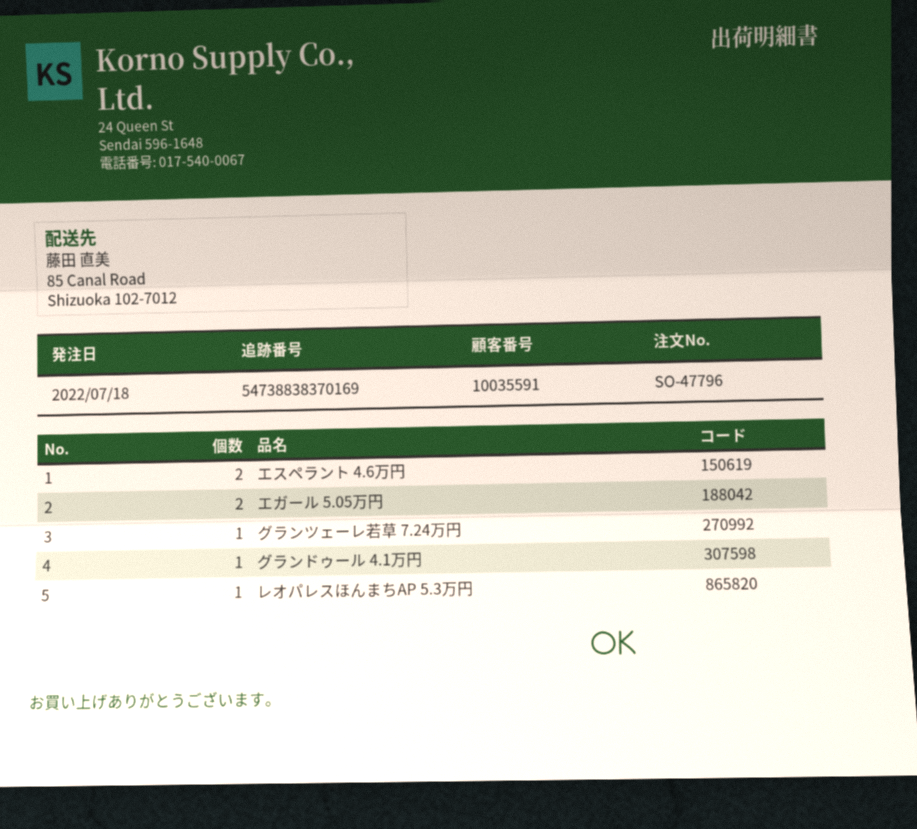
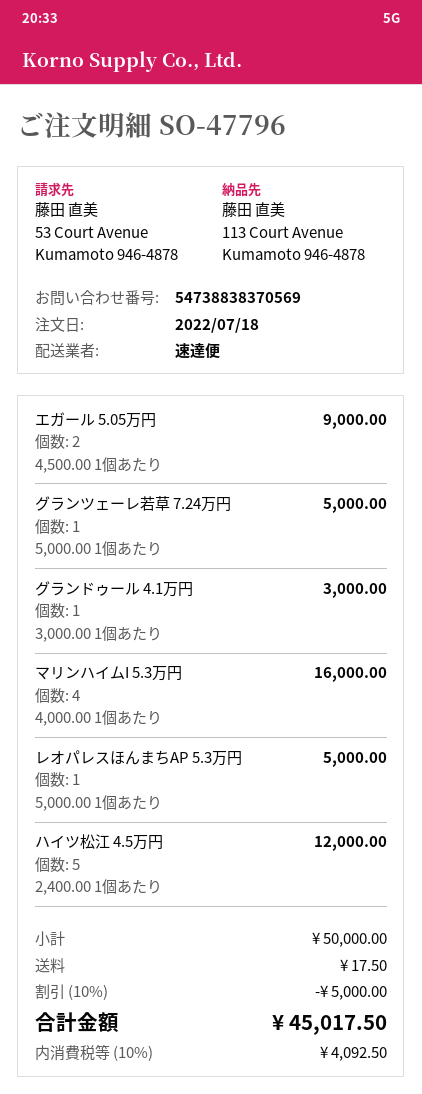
tracking number: 54738838370169 -> 54738838370569
ship to: 85 Canal Road, Shizuoka 102-7012 -> 113 Court Avenue, Kumamoto 946-4878
エスペラント 4.6万円: 2 -> none
マリンハイムI 5.3万円: none -> 4
ハイツ松江 4.5万円: none -> 5

